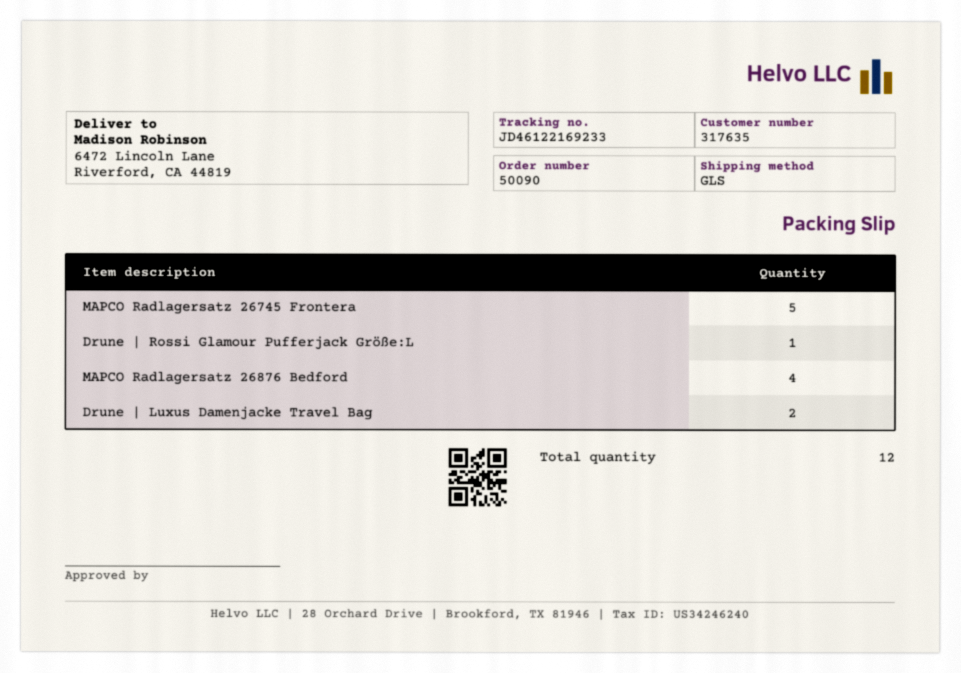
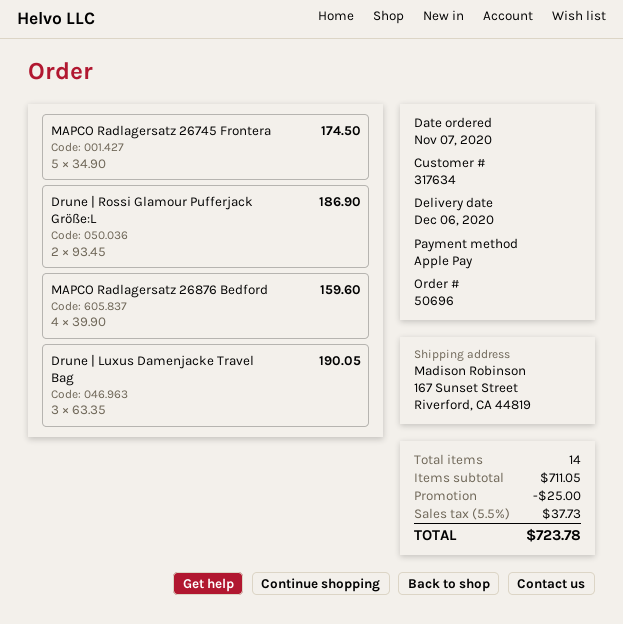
order number: 50090 -> 50696
customer number: 317635 -> 317634
ship to: 6472 Lincoln Lane, Riverford, CA 44819 -> 167 Sunset Street, Riverford, CA 44819
Drune | Rossi Glamour Pufferjack Größe:L: 1 -> 2
Drune | Luxus Damenjacke Travel Bag: 2 -> 3
total quantity: 12 -> 14

